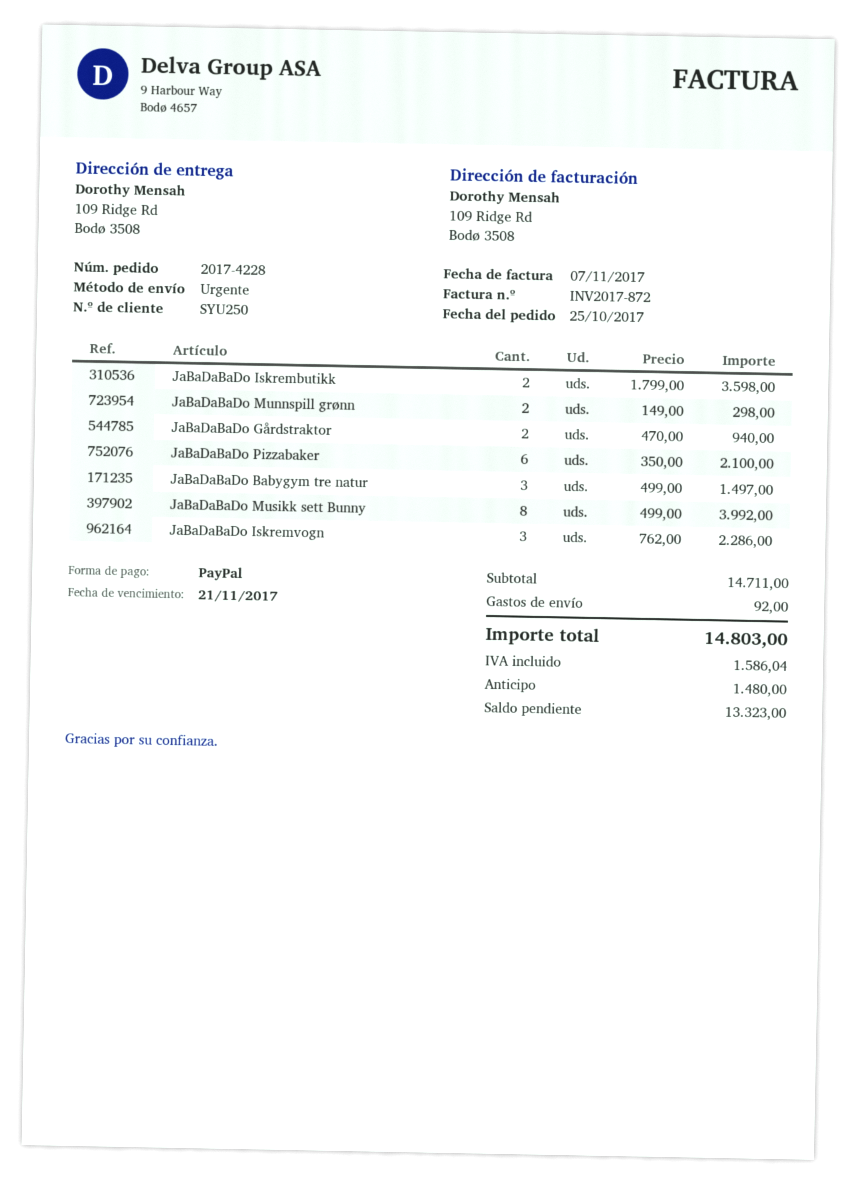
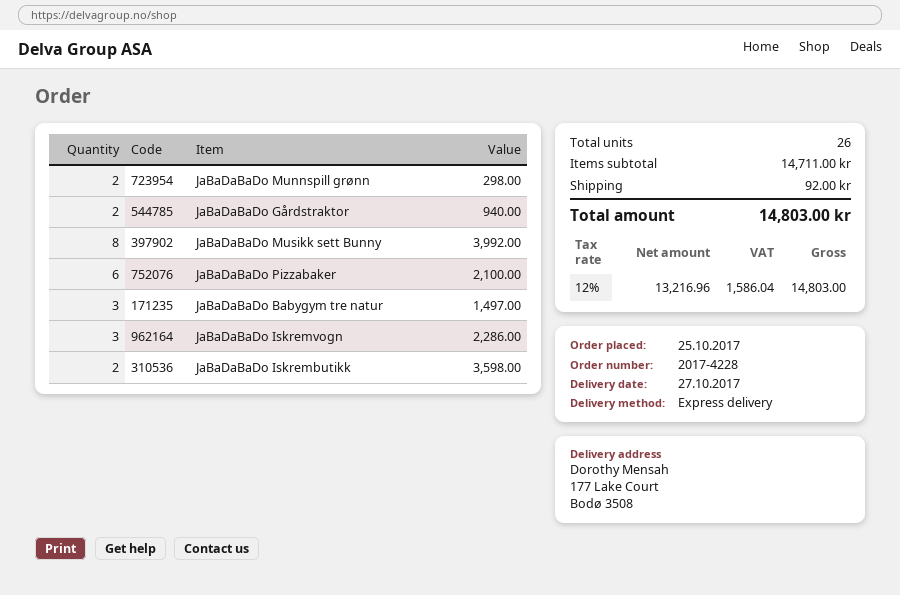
ship to: 109 Ridge Rd, Bodø 3508 -> 177 Lake Court, Bodø 3508

